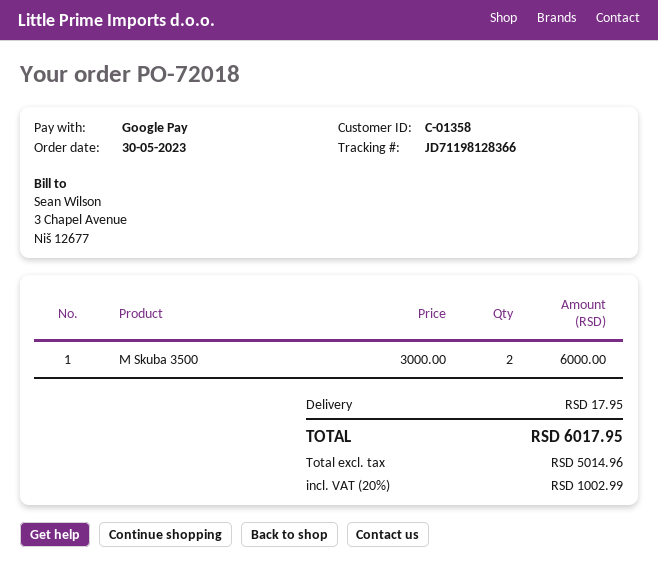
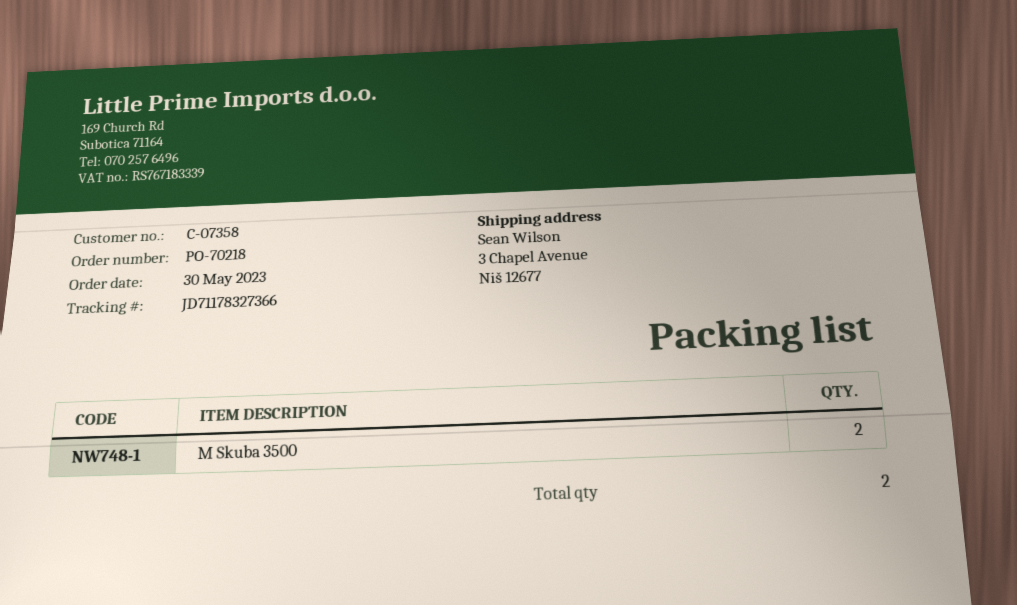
order number: PO-72018 -> PO-70218
customer number: C-01358 -> C-07358
tracking number: JD71198128366 -> JD71178327366

